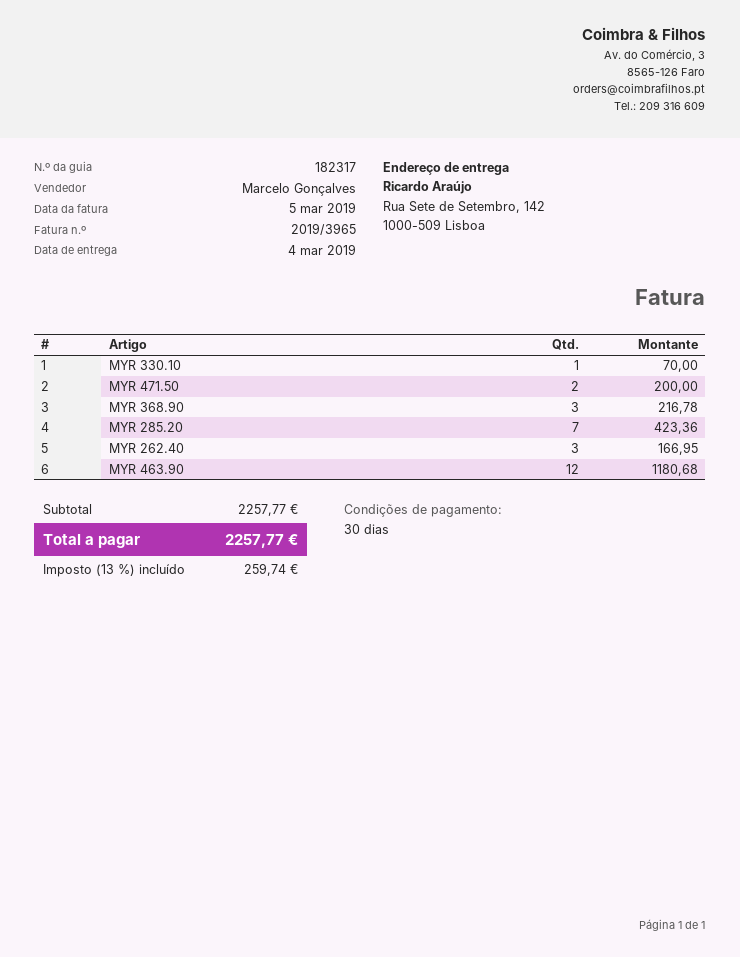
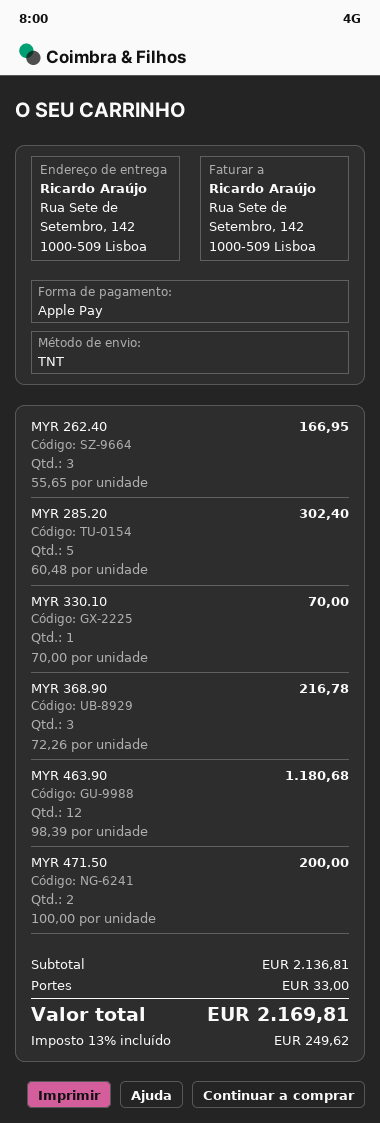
MYR 285.20: 7 for 423.36 -> 5 for 302.40
subtotal: 2257.77 -> 2136.81
shipping: none -> 33.00
tax: 13% = 259.74 -> 13% = 249.62
total: 2257.77 -> 2169.81

